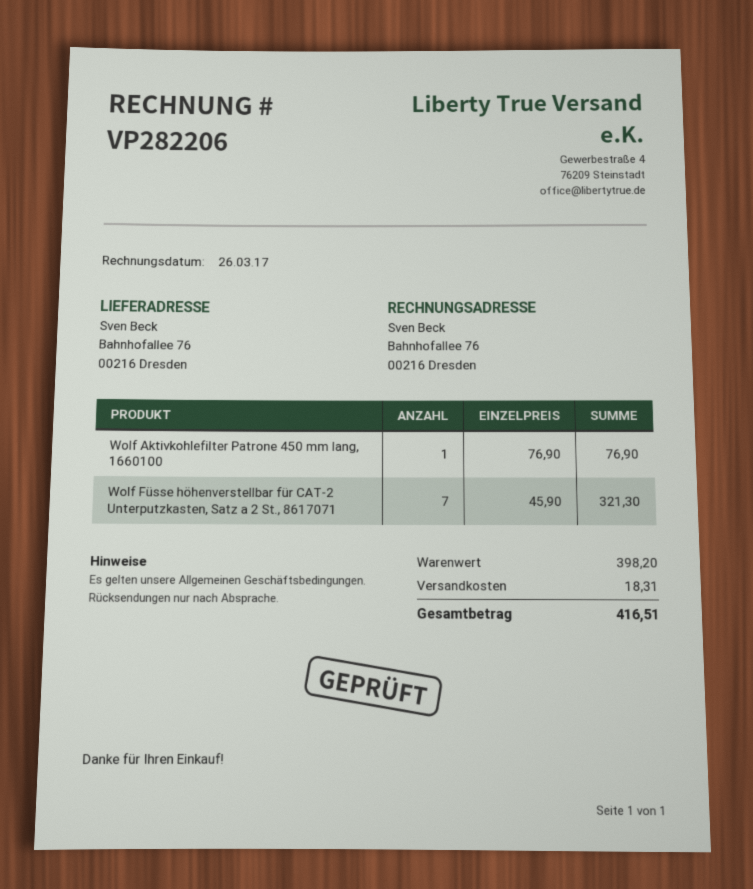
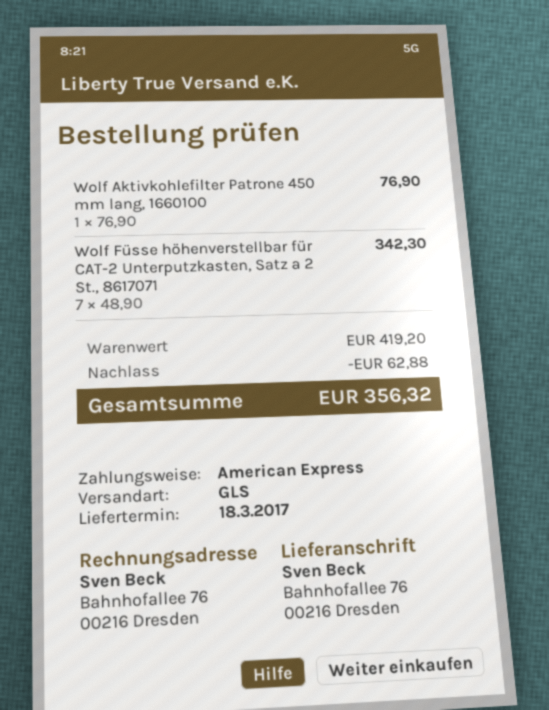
Wolf Füsse höhenverstellbar für CAT-2 Unterputzkasten, Satz a 2 St., 8617071: 7 x 45.90 = 321.30 -> 7 x 48.90 = 342.30
subtotal: 398.20 -> 419.20
discount: none -> 62.88
shipping: 18.31 -> none
total: 416.51 -> 356.32

